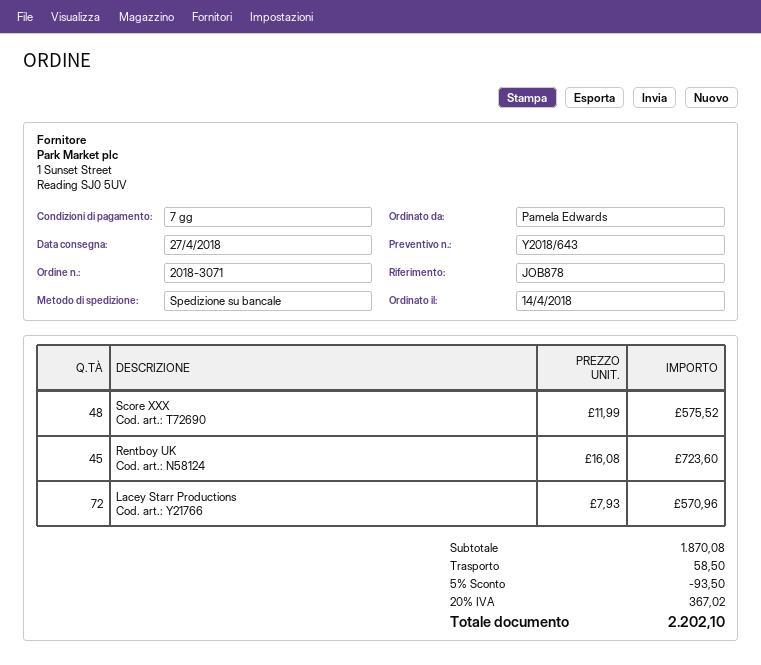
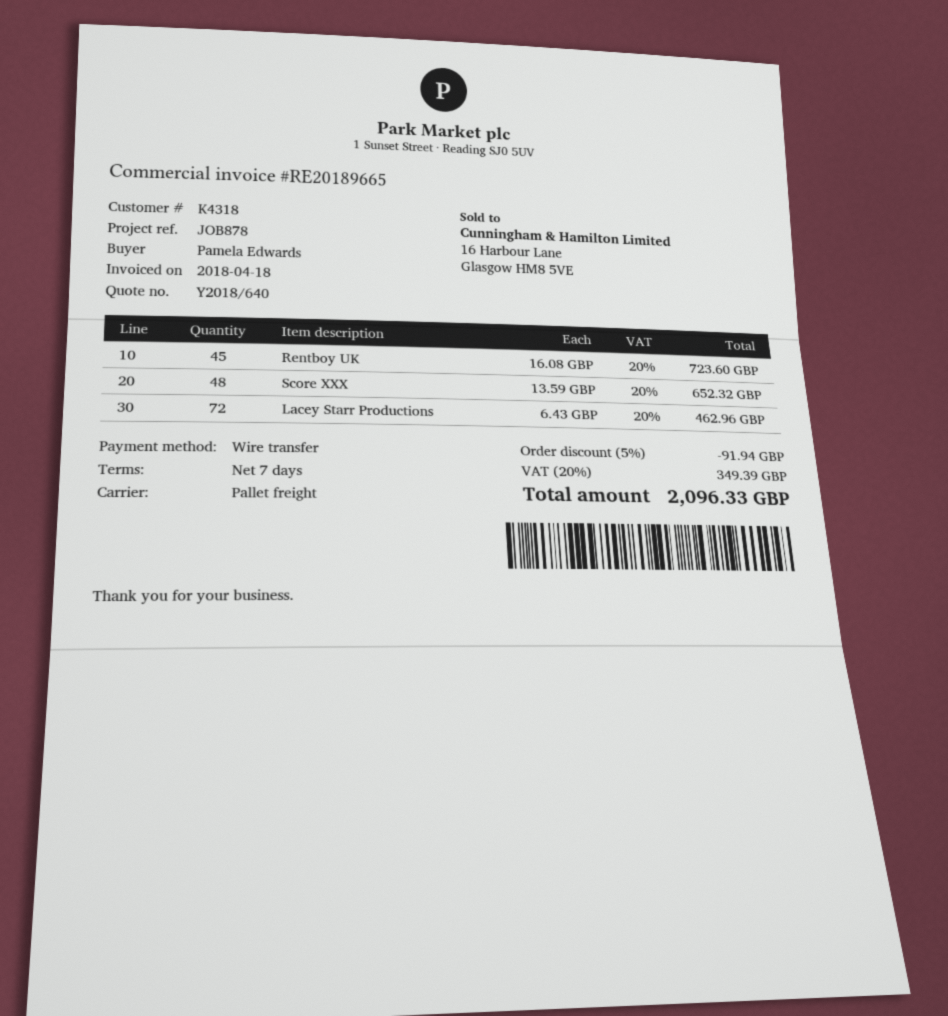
quote number: Y2018/643 -> Y2018/640
Score XXX: 48 x 11.99 = 575.52 -> 48 x 13.59 = 652.32
Lacey Starr Productions: 72 x 7.93 = 570.96 -> 72 x 6.43 = 462.96
discount: 5% = 93.50 -> 5% = 91.94
shipping: 58.50 -> none
tax: 20% = 367.02 -> 20% = 349.39
total: 2202.10 -> 2096.33

